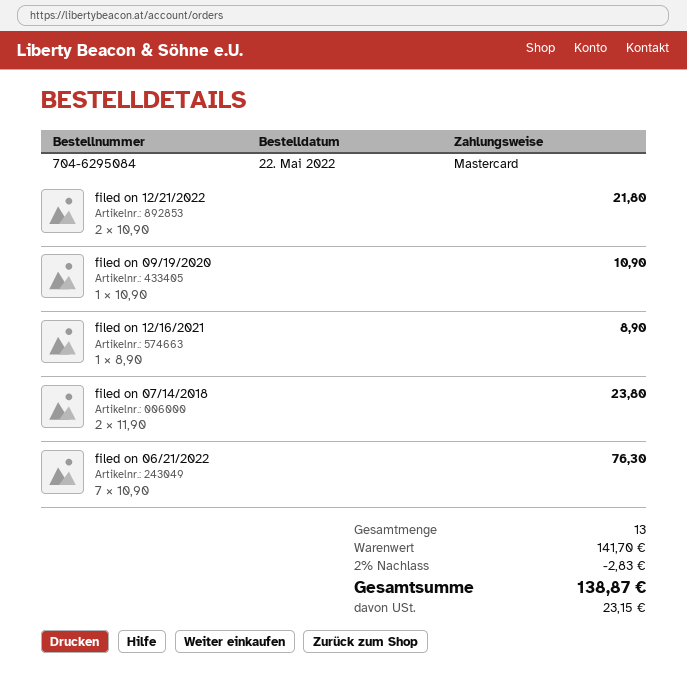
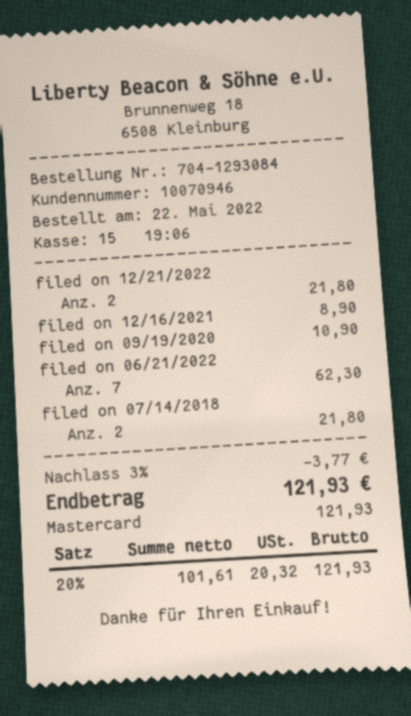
order number: 704-6295084 -> 704-1293084
filed on 07/14/2018: 2 for 23.80 -> 2 for 21.80
filed on 06/21/2022: 7 for 76.30 -> 7 for 62.30
discount: 2% = 2.83 -> 3% = 3.77
tax: 23.15 -> 20.32
total: 138.87 -> 121.93

